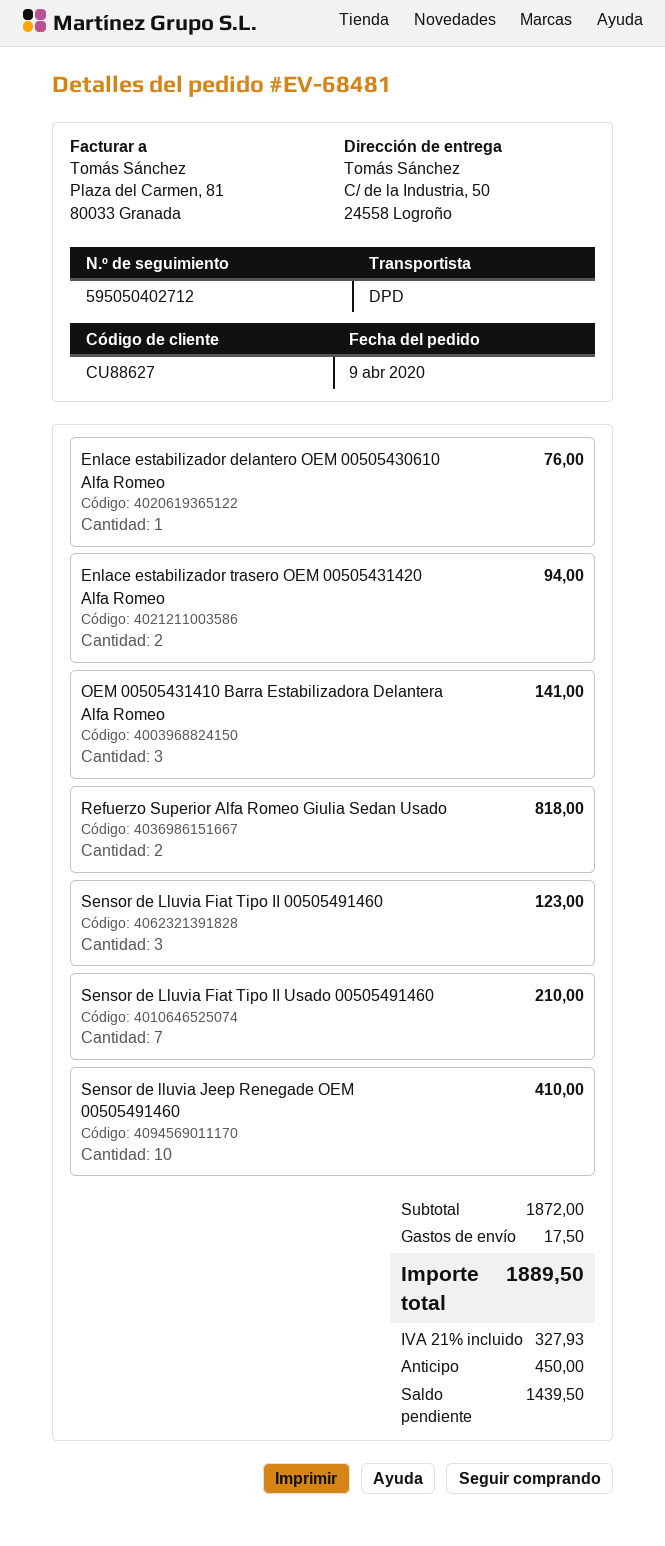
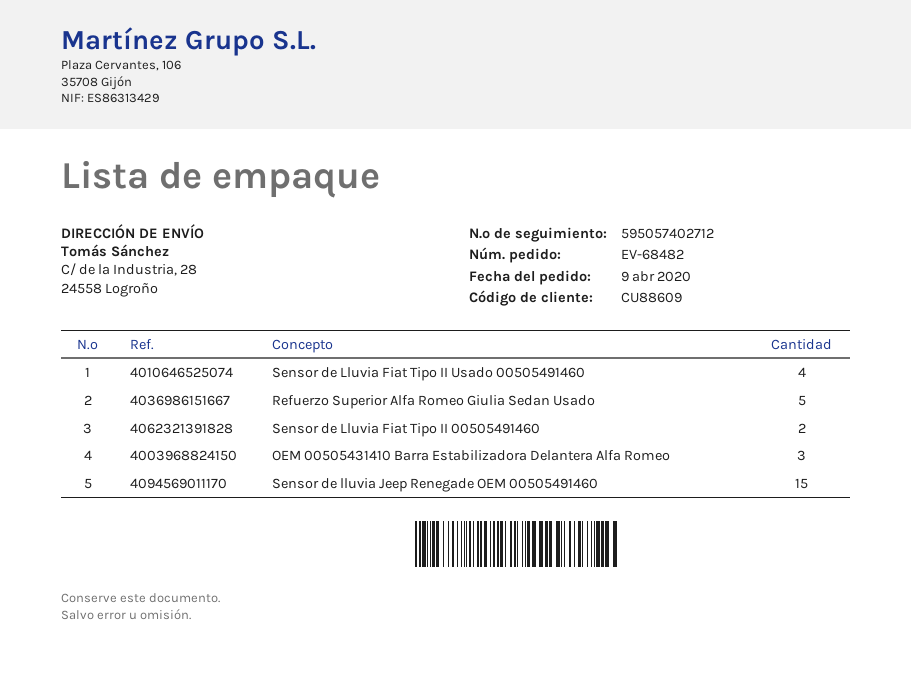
order number: EV-68481 -> EV-68482
customer number: CU88627 -> CU88609
tracking number: 595050402712 -> 595057402712
ship to: C/ de la Industria, 50, 24558 Logroño -> C/ de la Industria, 28, 24558 Logroño
Enlace estabilizador delantero OEM 00505430610 Alfa Romeo: 1 -> none
Enlace estabilizador trasero OEM 00505431420 Alfa Romeo: 2 -> none
Refuerzo Superior Alfa Romeo Giulia Sedan Usado: 2 -> 5
Sensor de Lluvia Fiat Tipo II 00505491460: 3 -> 2
Sensor de Lluvia Fiat Tipo II Usado 00505491460: 7 -> 4
Sensor de lluvia Jeep Renegade OEM 00505491460: 10 -> 15

